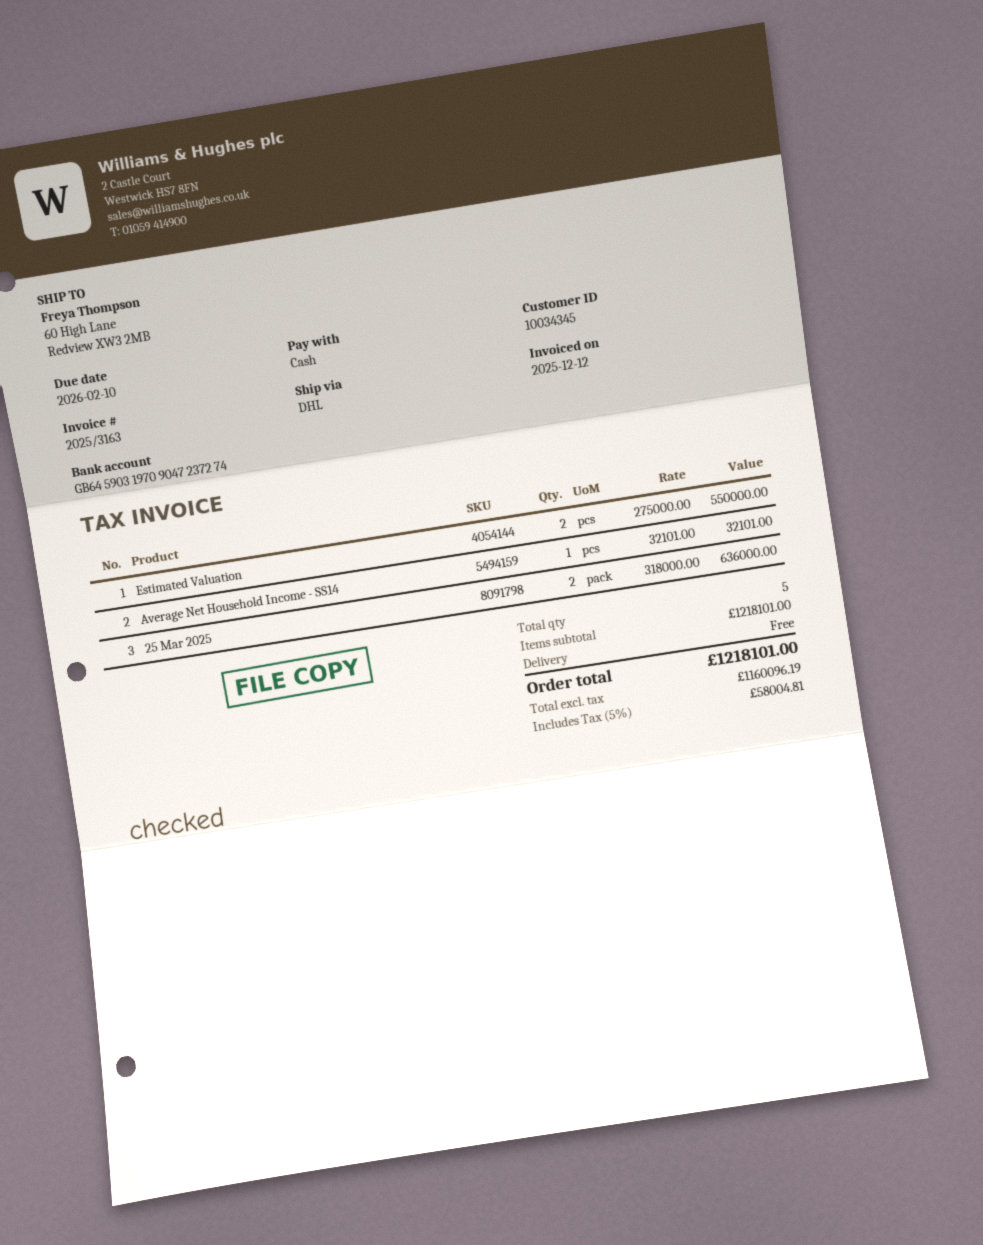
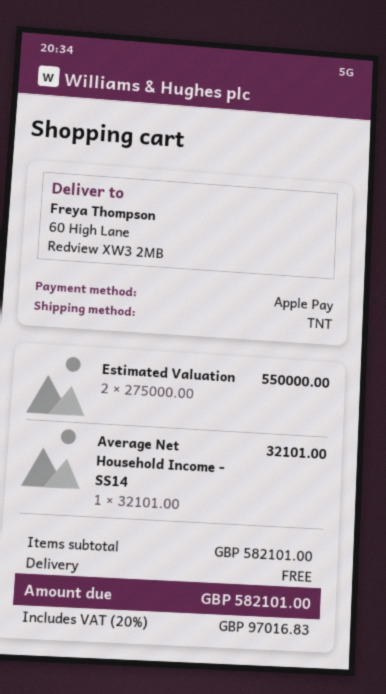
payment method: cash -> Apple Pay
shipping method: DHL -> TNT
25 Mar 2025: 2 x 318000.00 = 636000.00 -> none
subtotal: 1218101.00 -> 582101.00
tax: 5% = 58004.81 -> 20% = 97016.83
total: 1218101.00 -> 582101.00

